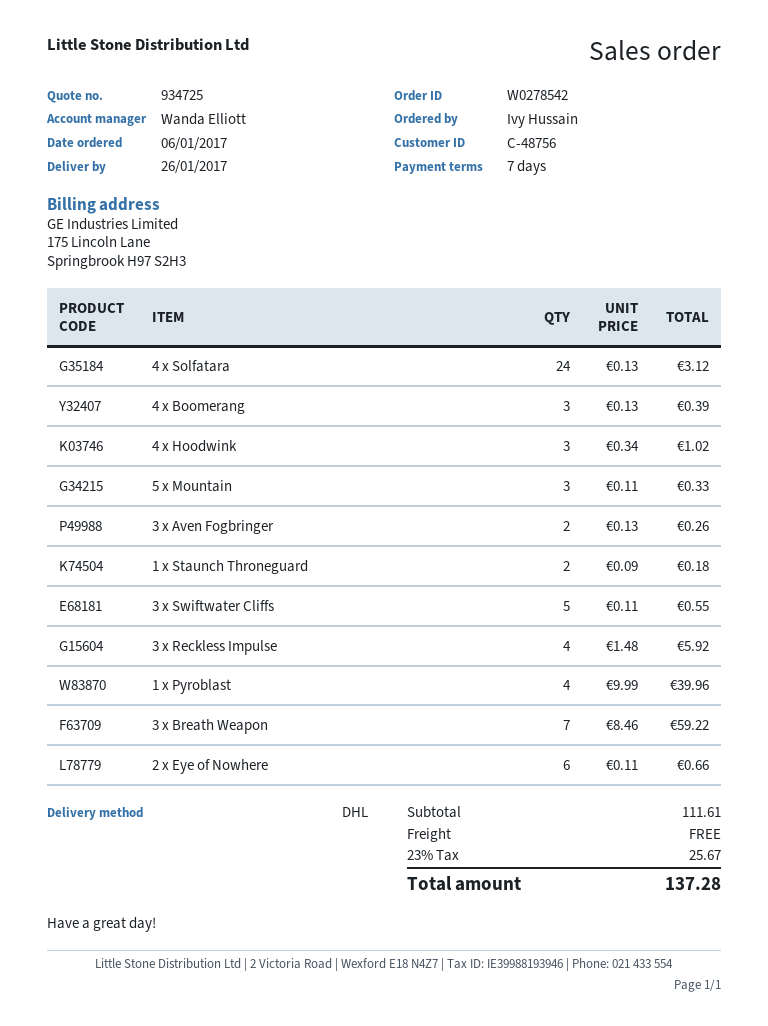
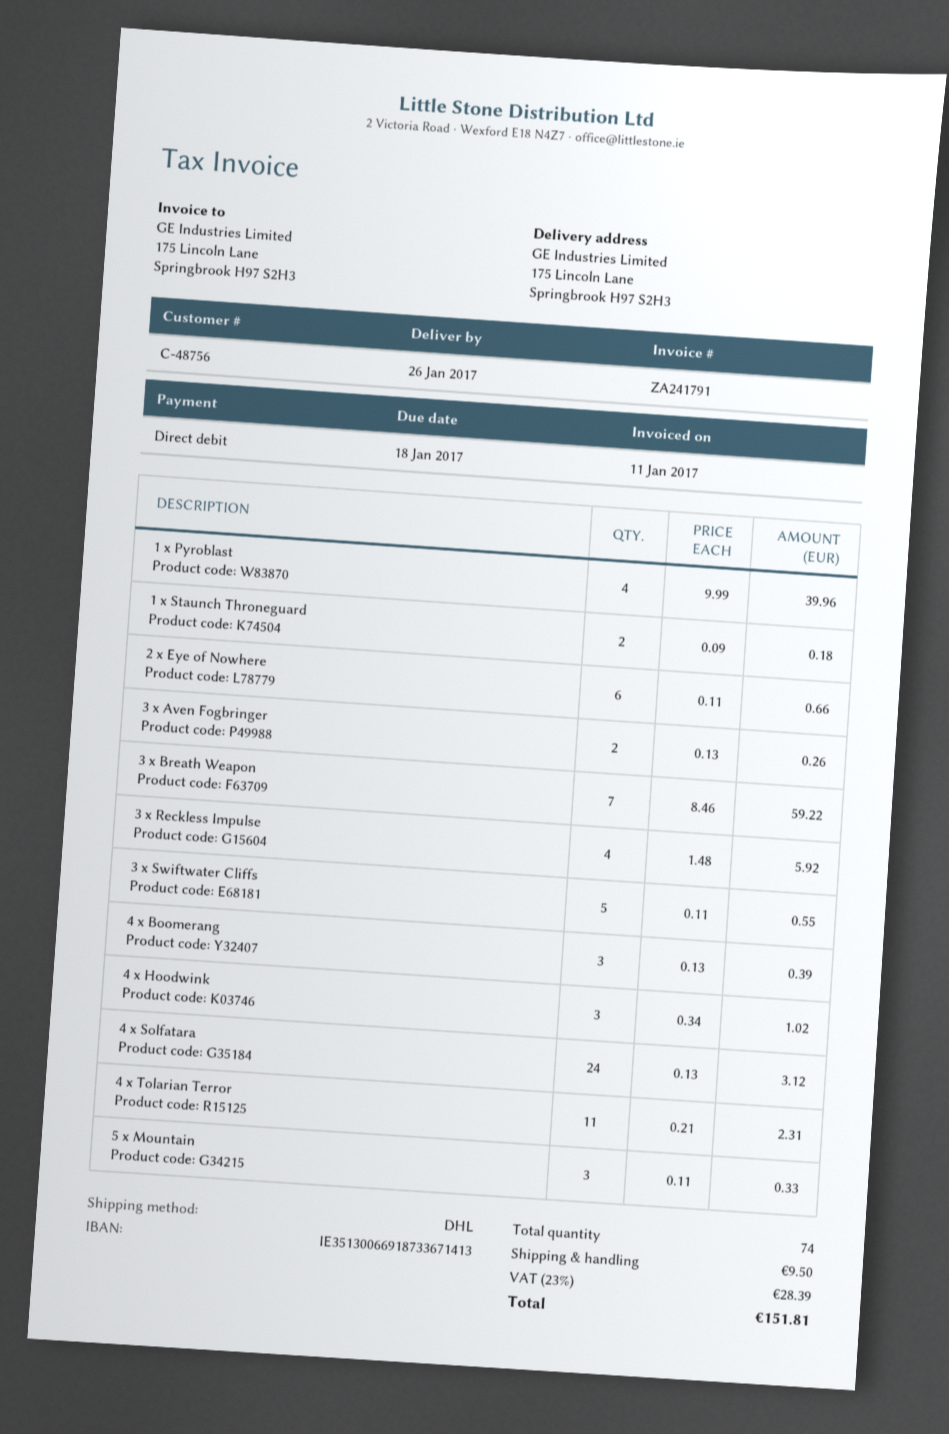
4 x Tolarian Terror: none -> 11 x 0.21 = 2.31
shipping: 0.00 -> 9.50
tax: 23% = 25.67 -> 23% = 28.39
total: 137.28 -> 151.81

